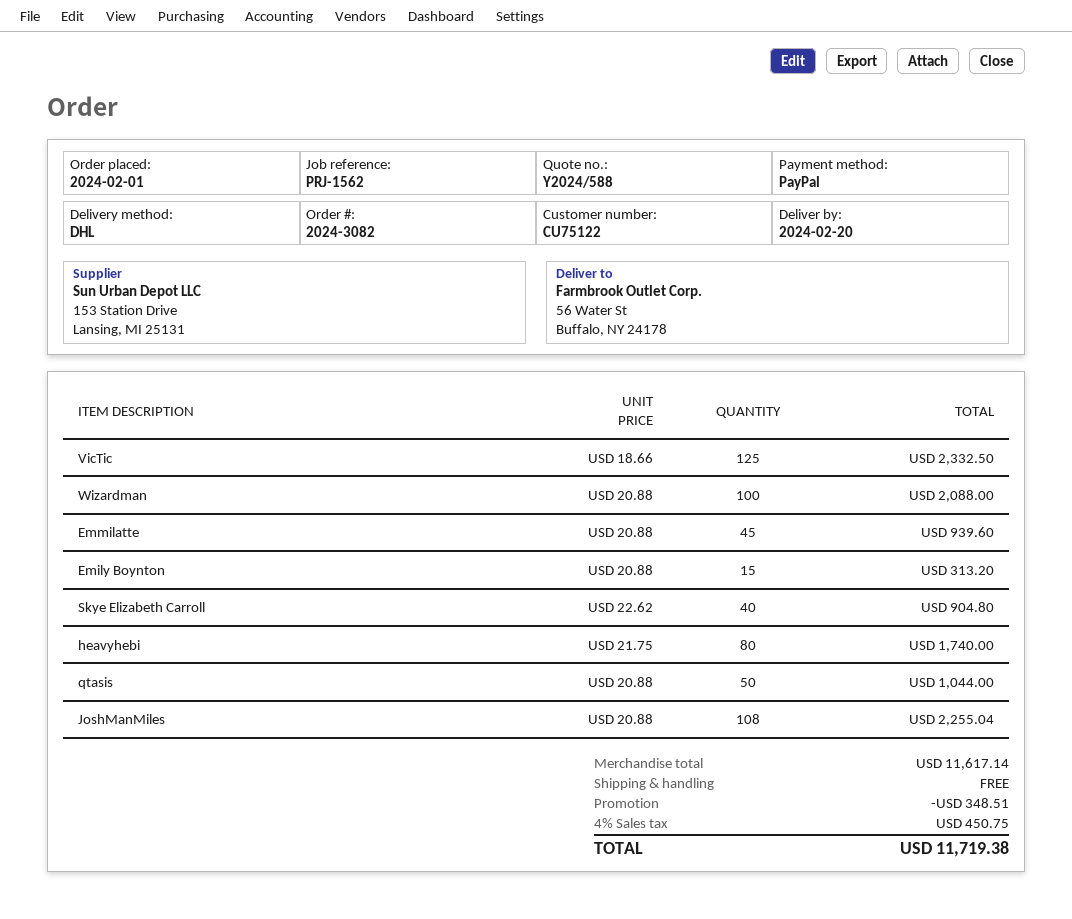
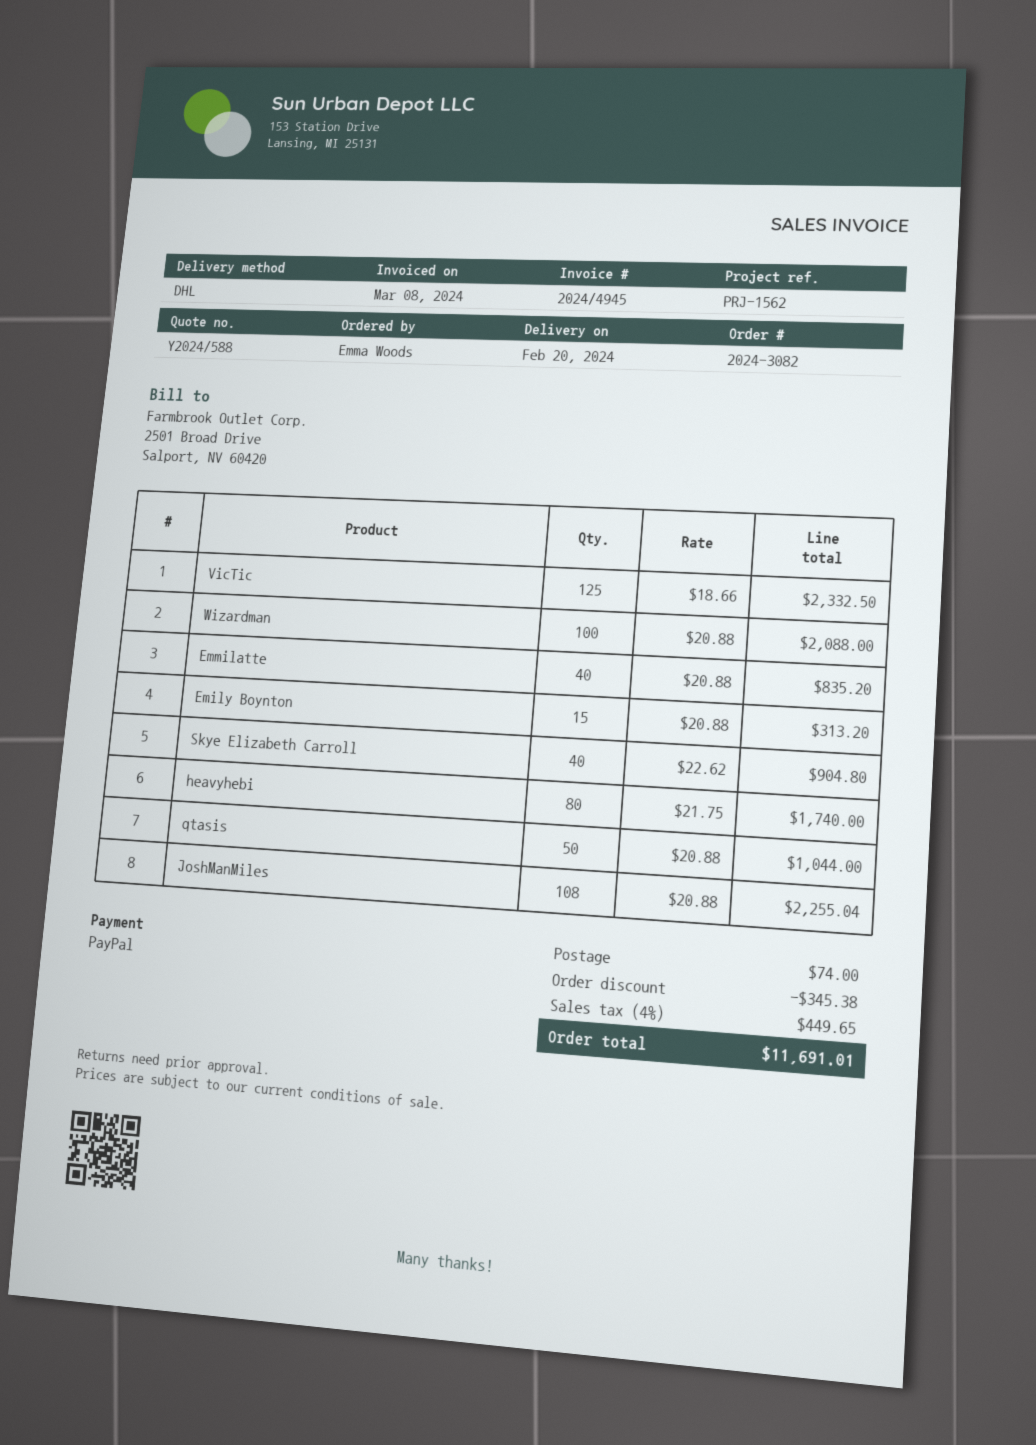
Emmilatte: 45 x 20.88 = 939.60 -> 40 x 20.88 = 835.20
discount: 348.51 -> 345.38
shipping: 0.00 -> 74.00
tax: 4% = 450.75 -> 4% = 449.65
total: 11719.38 -> 11691.01

